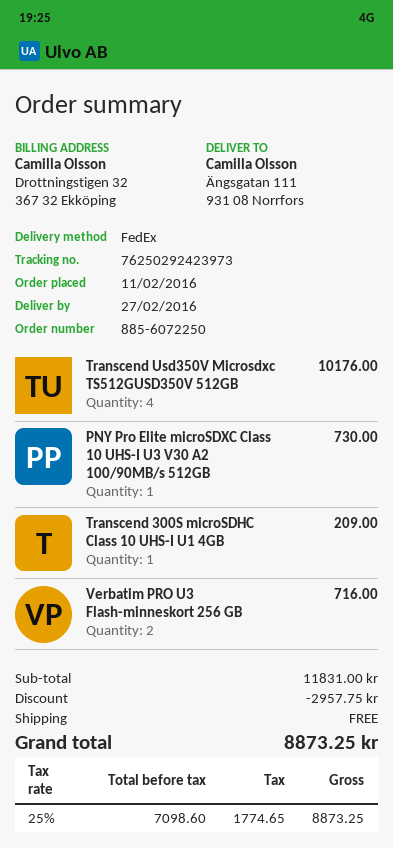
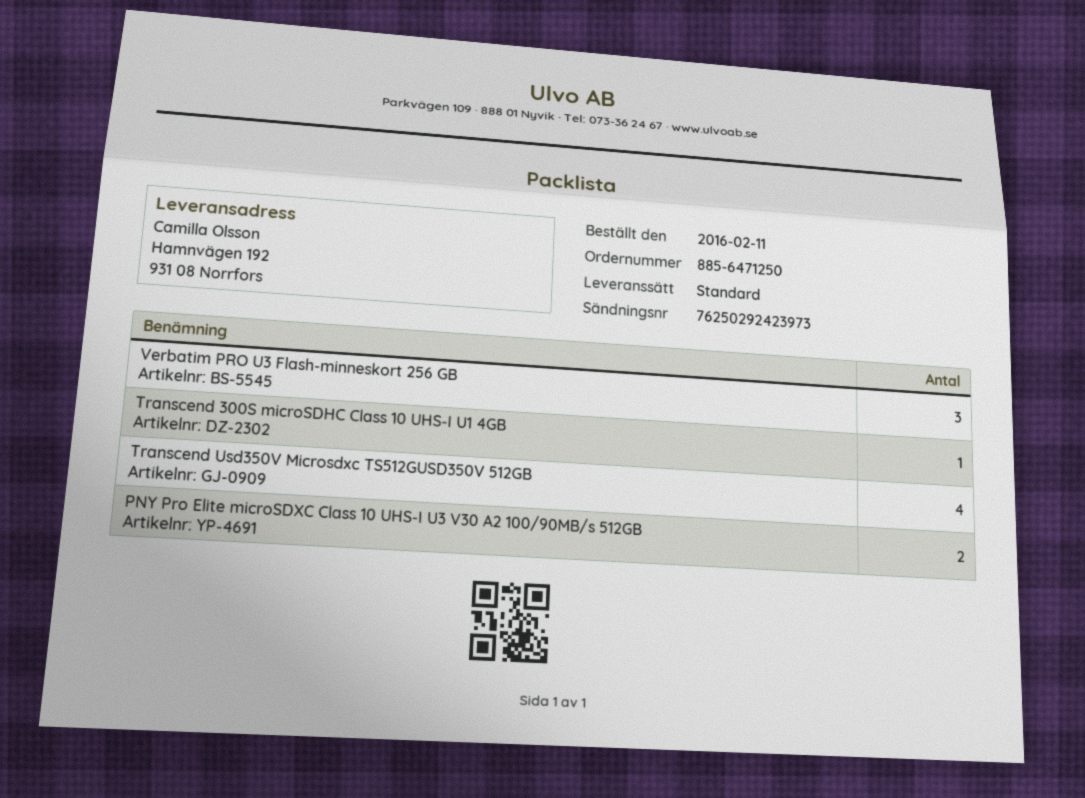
order number: 885-6072250 -> 885-6471250
shipping method: FedEx -> standard
ship to: Ängsgatan 111, 931 08 Norrfors -> Hamnvägen 192, 931 08 Norrfors
PNY Pro Elite microSDXC Class 10 UHS-I U3 V30 A2 100/90MB/s 512GB: 1 -> 2
Verbatim PRO U3 Flash-minneskort 256 GB: 2 -> 3

